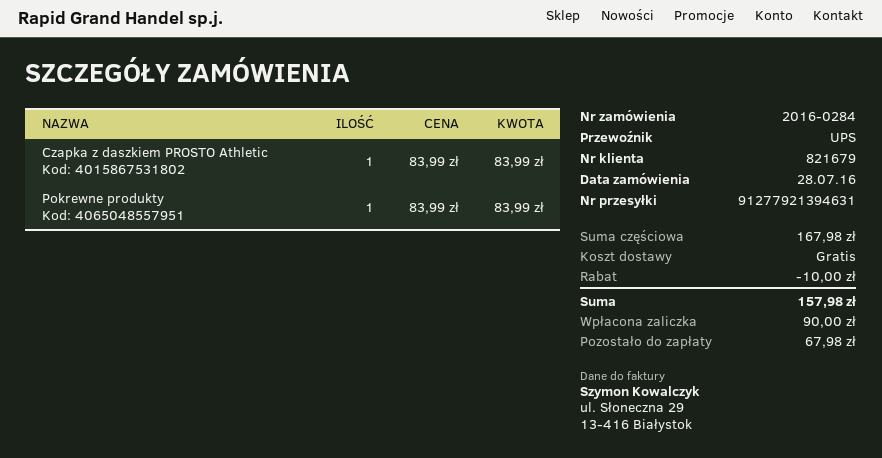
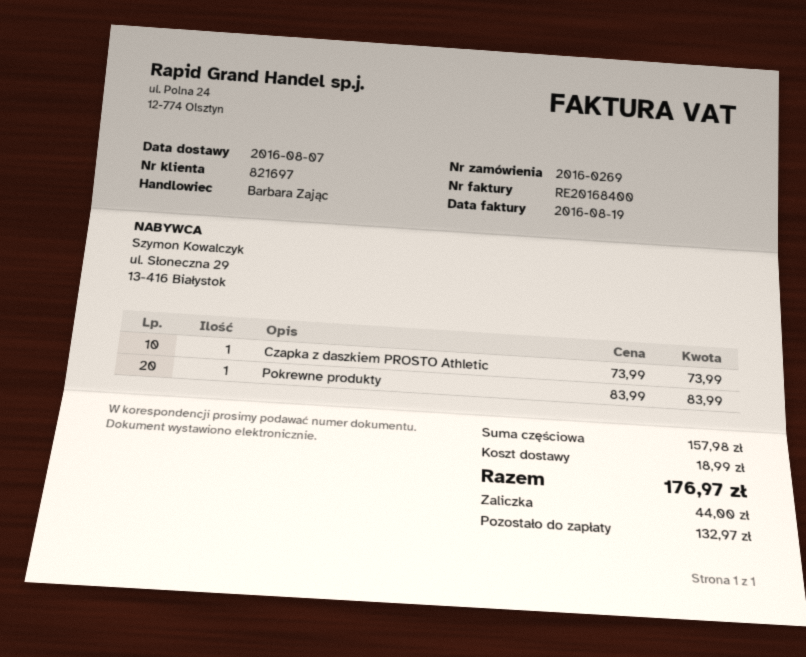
order number: 2016-0284 -> 2016-0269
customer number: 821679 -> 821697
Czapka z daszkiem PROSTO Athletic: 1 x 83.99 = 83.99 -> 1 x 73.99 = 73.99
subtotal: 167.98 -> 157.98
discount: 10.00 -> none
shipping: 0.00 -> 18.99
total: 157.98 -> 176.97
deposit: 90.00 -> 44.00
balance: 67.98 -> 132.97

